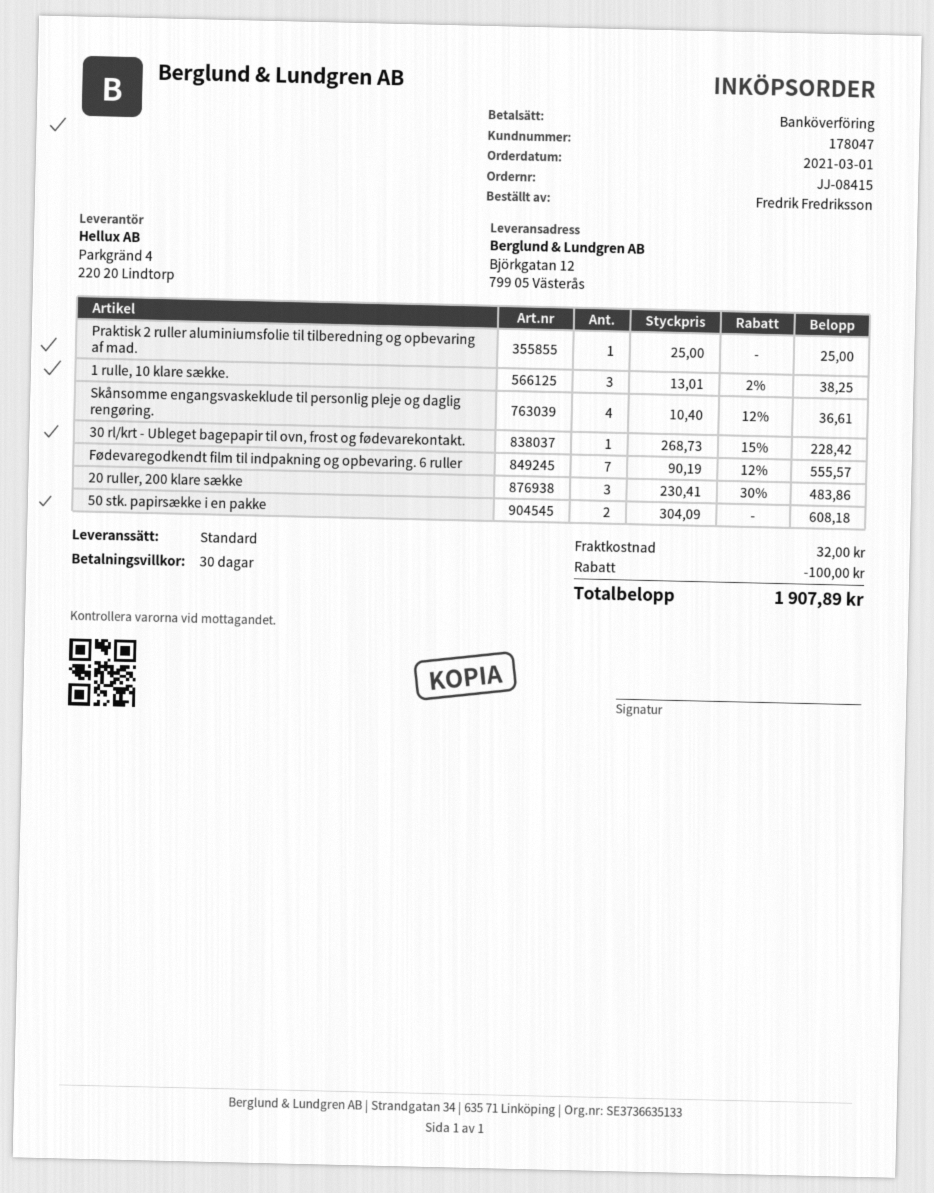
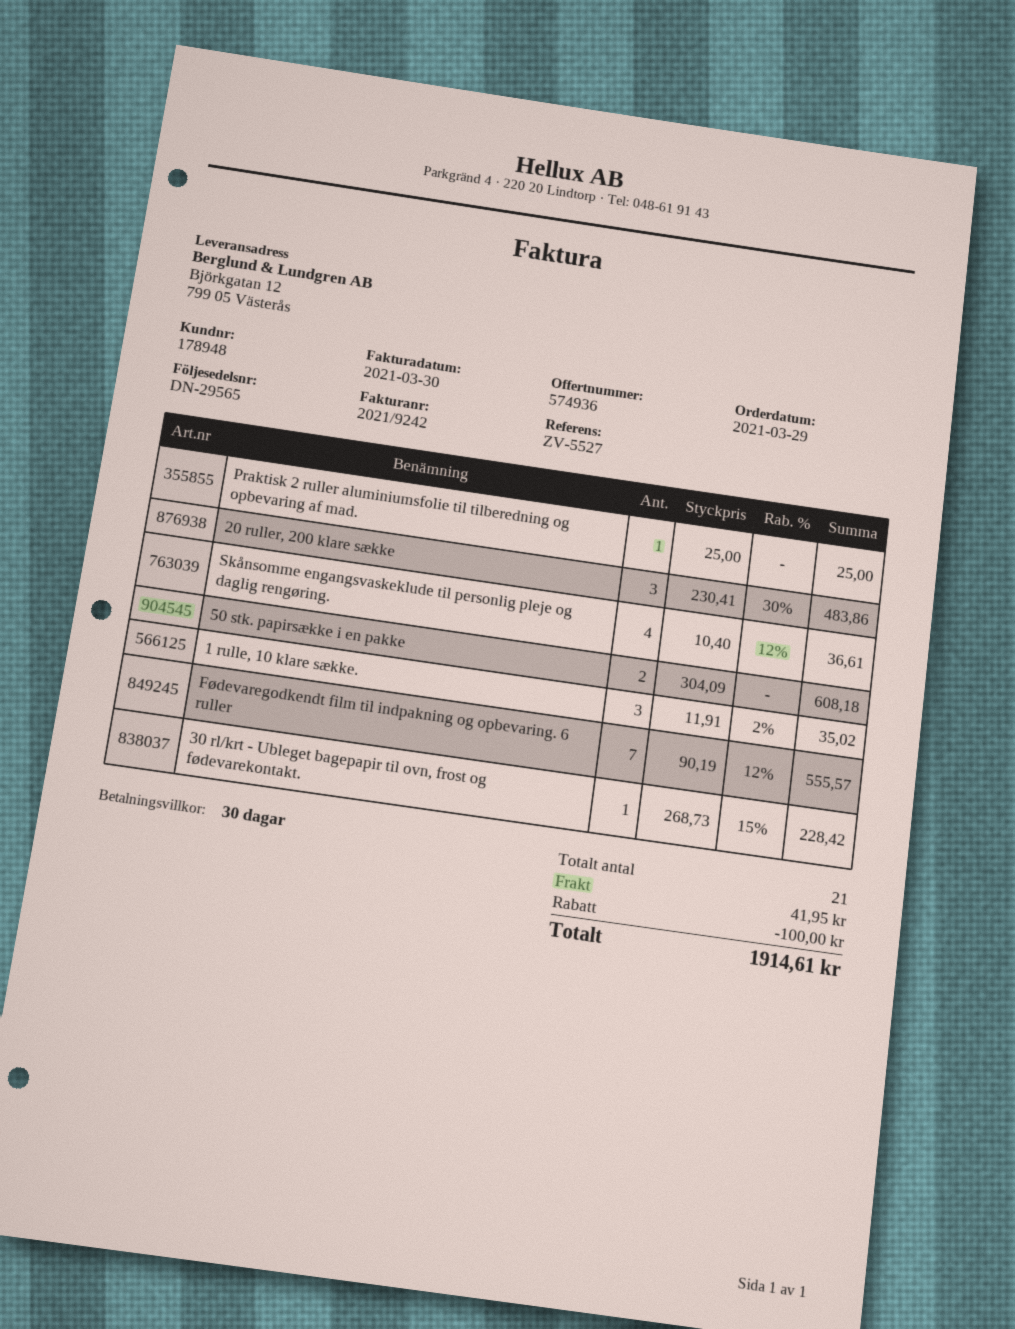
order date: 2021-03-01 -> 2021-03-29
customer number: 178047 -> 178948
1 rulle, 10 klare sække.: 3 x 13.01 - 2% = 38.25 -> 3 x 11.91 - 2% = 35.02
shipping: 32.00 -> 41.95
total: 1907.89 -> 1914.61

